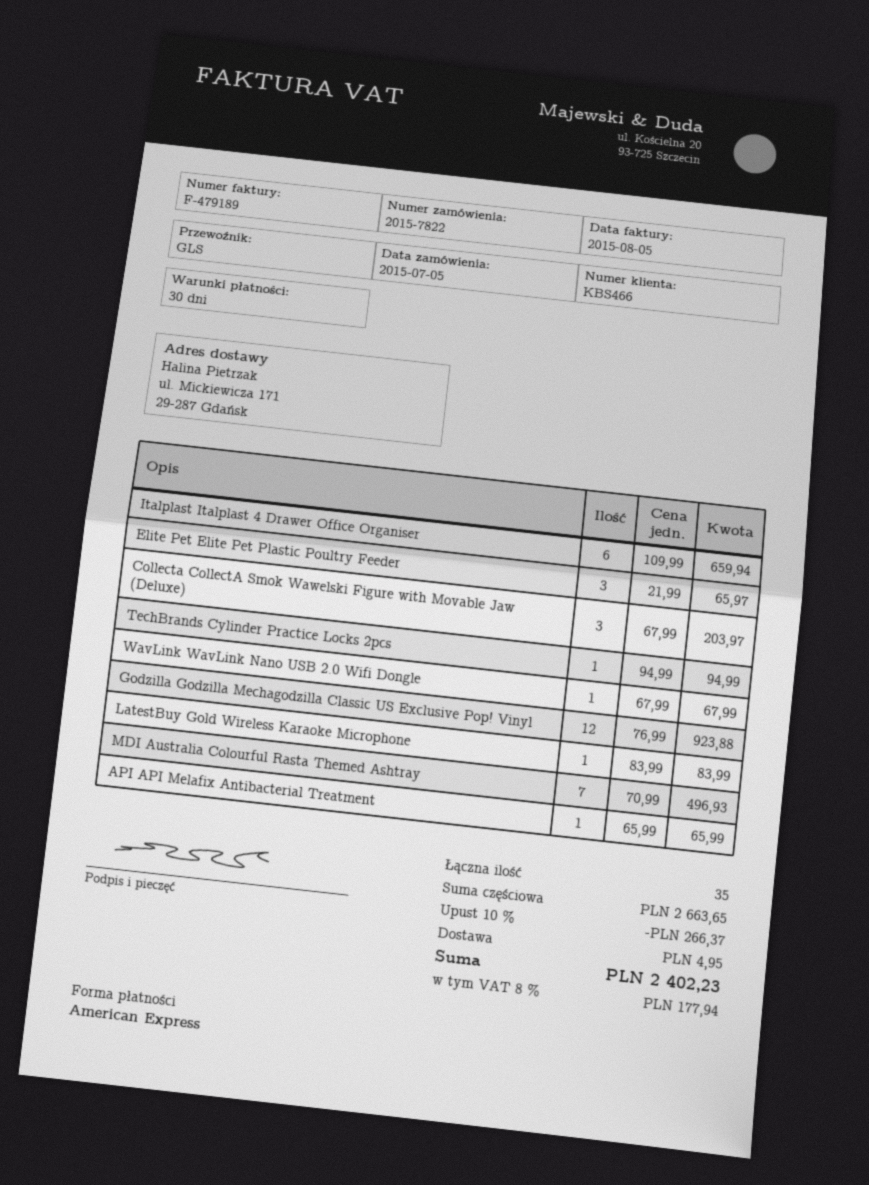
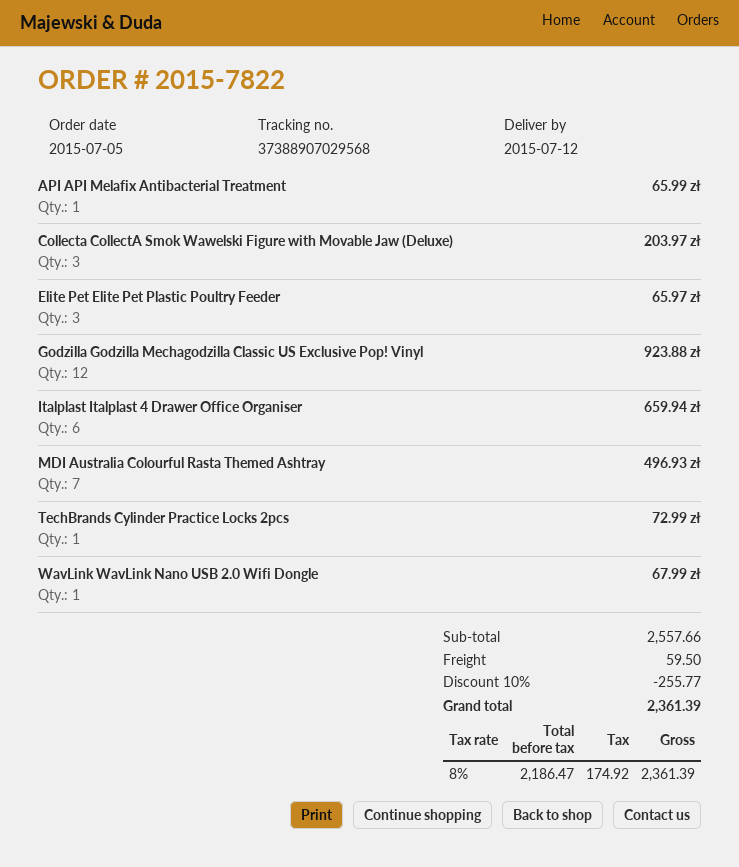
TechBrands Cylinder Practice Locks 2pcs: 1 for 94.99 -> 1 for 72.99
LatestBuy Gold Wireless Karaoke Microphone: 1 for 83.99 -> none
subtotal: 2663.65 -> 2557.66
discount: 10% = 266.37 -> 10% = 255.77
shipping: 4.95 -> 59.50
tax: 8% = 177.94 -> 8% = 174.92
total: 2402.23 -> 2361.39

